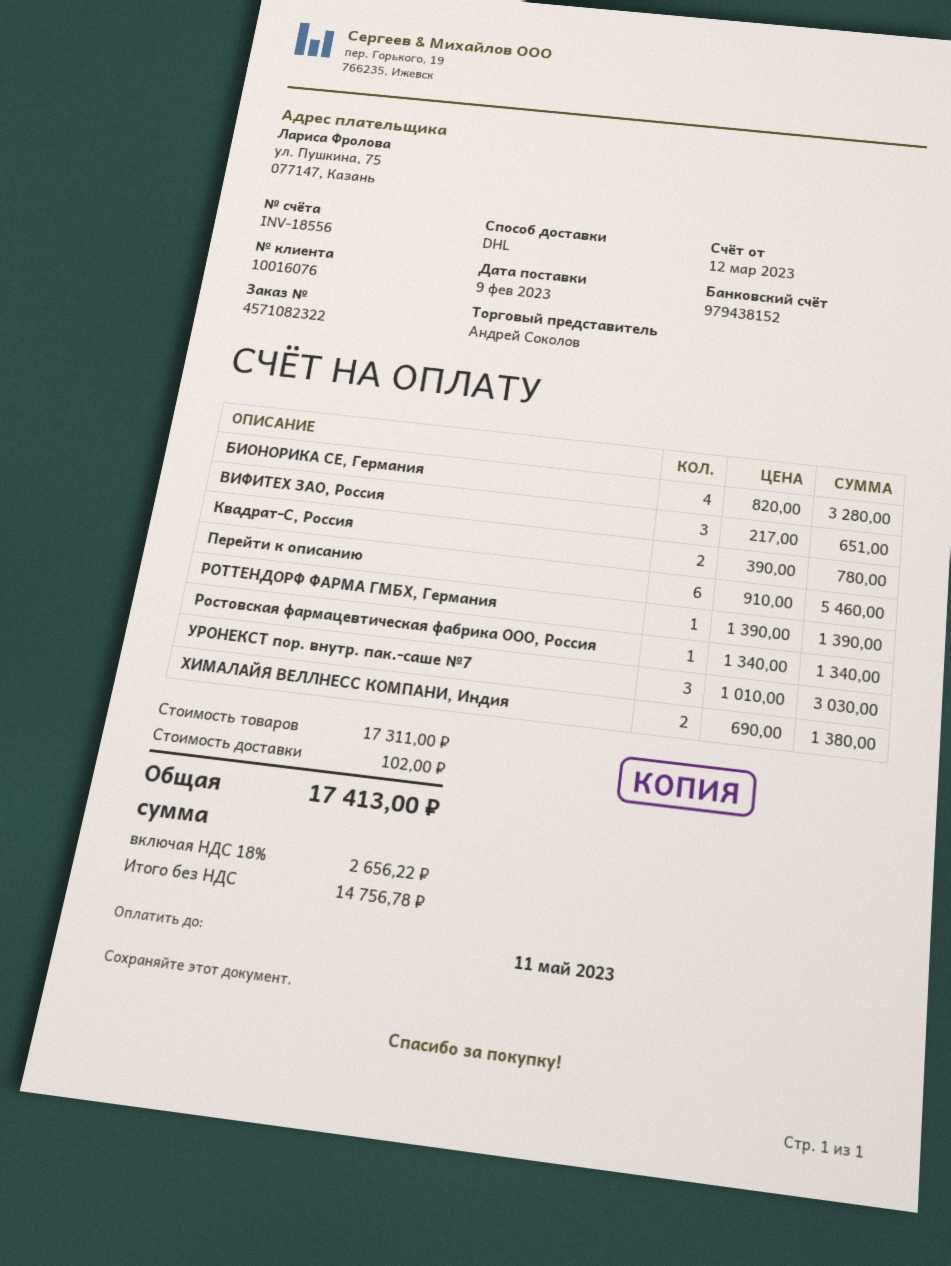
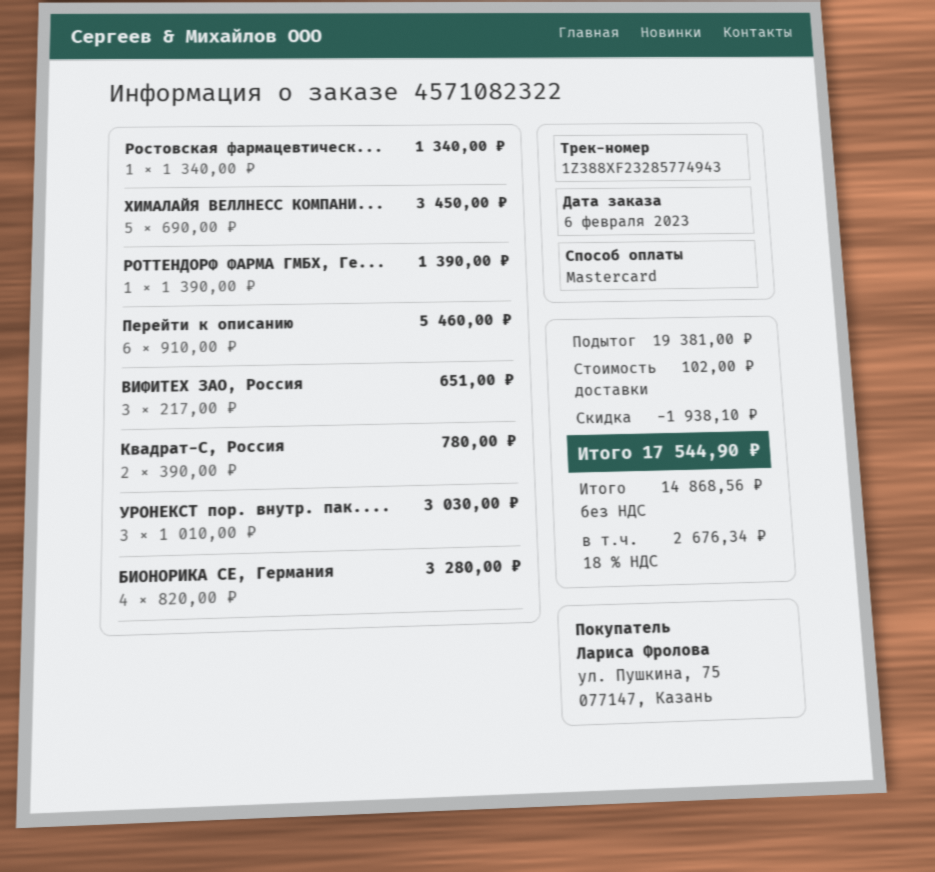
ХИМАЛАЙЯ ВЕЛЛНЕСС КОМПАНИ, Индия: 2 x 690.00 = 1380.00 -> 5 x 690.00 = 3450.00
subtotal: 17311.00 -> 19381.00
discount: none -> 1938.10
net: 14756.78 -> 14868.56
tax: 18% = 2656.22 -> 18% = 2676.34
total: 17413.00 -> 17544.90

